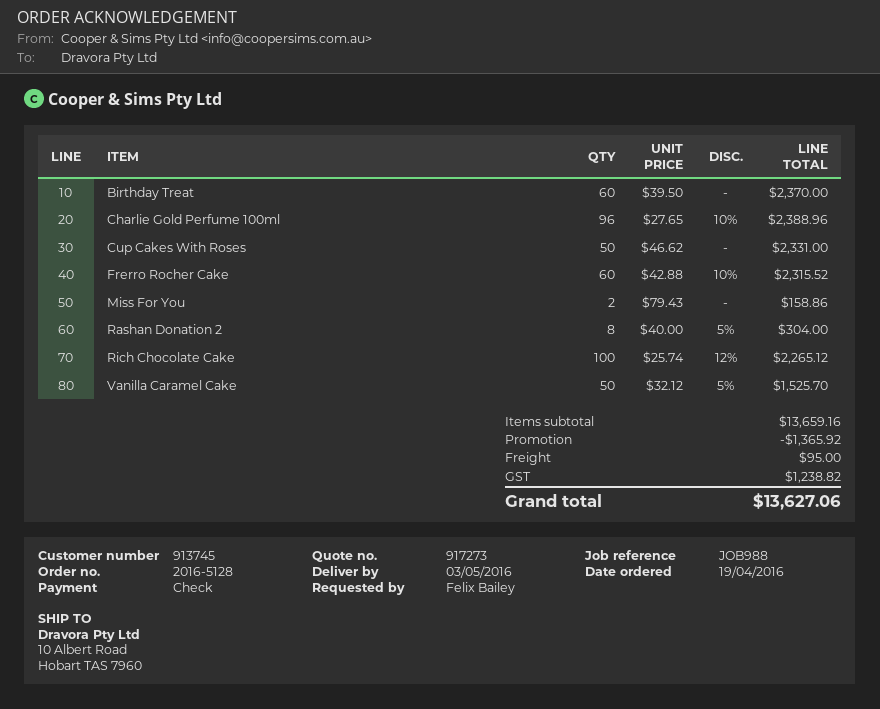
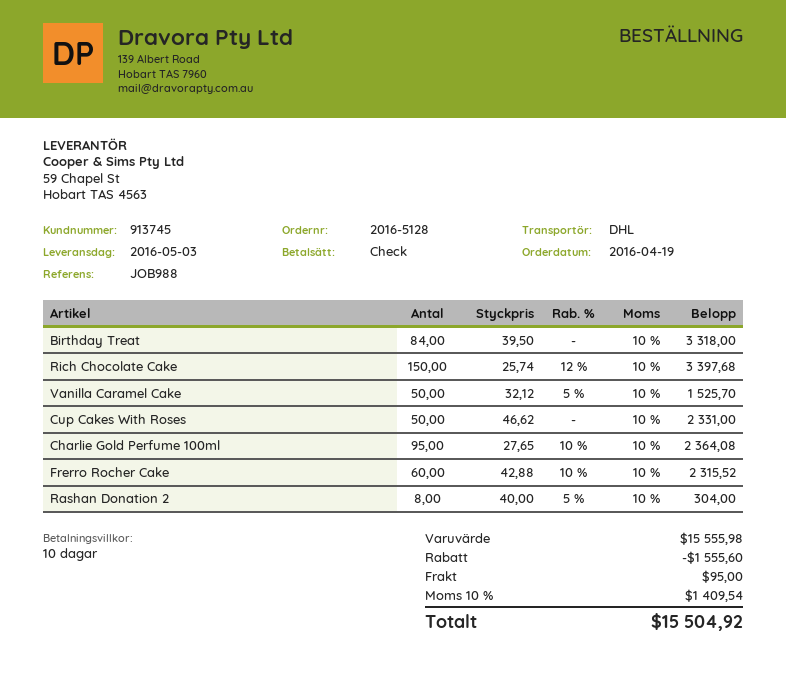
Birthday Treat: 60 x 39.50 = 2370.00 -> 84 x 39.50 = 3318.00
Charlie Gold Perfume 100ml: 96 x 27.65 - 10% = 2388.96 -> 95 x 27.65 - 10% = 2364.08
Miss For You: 2 x 79.43 = 158.86 -> none
Rich Chocolate Cake: 100 x 25.74 - 12% = 2265.12 -> 150 x 25.74 - 12% = 3397.68
subtotal: 13659.16 -> 15555.98
discount: 1365.92 -> 1555.60
tax: 1238.82 -> 1409.54
total: 13627.06 -> 15504.92

